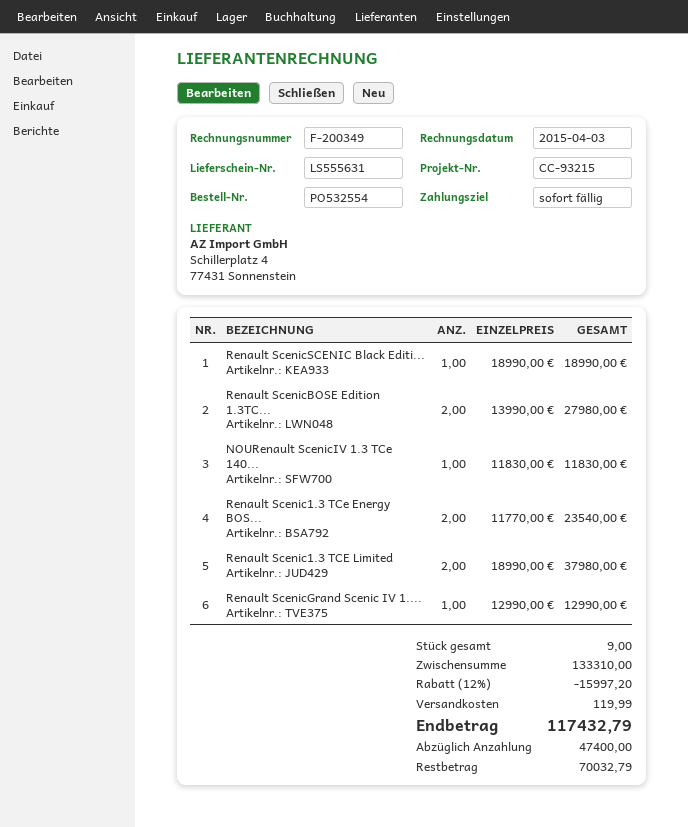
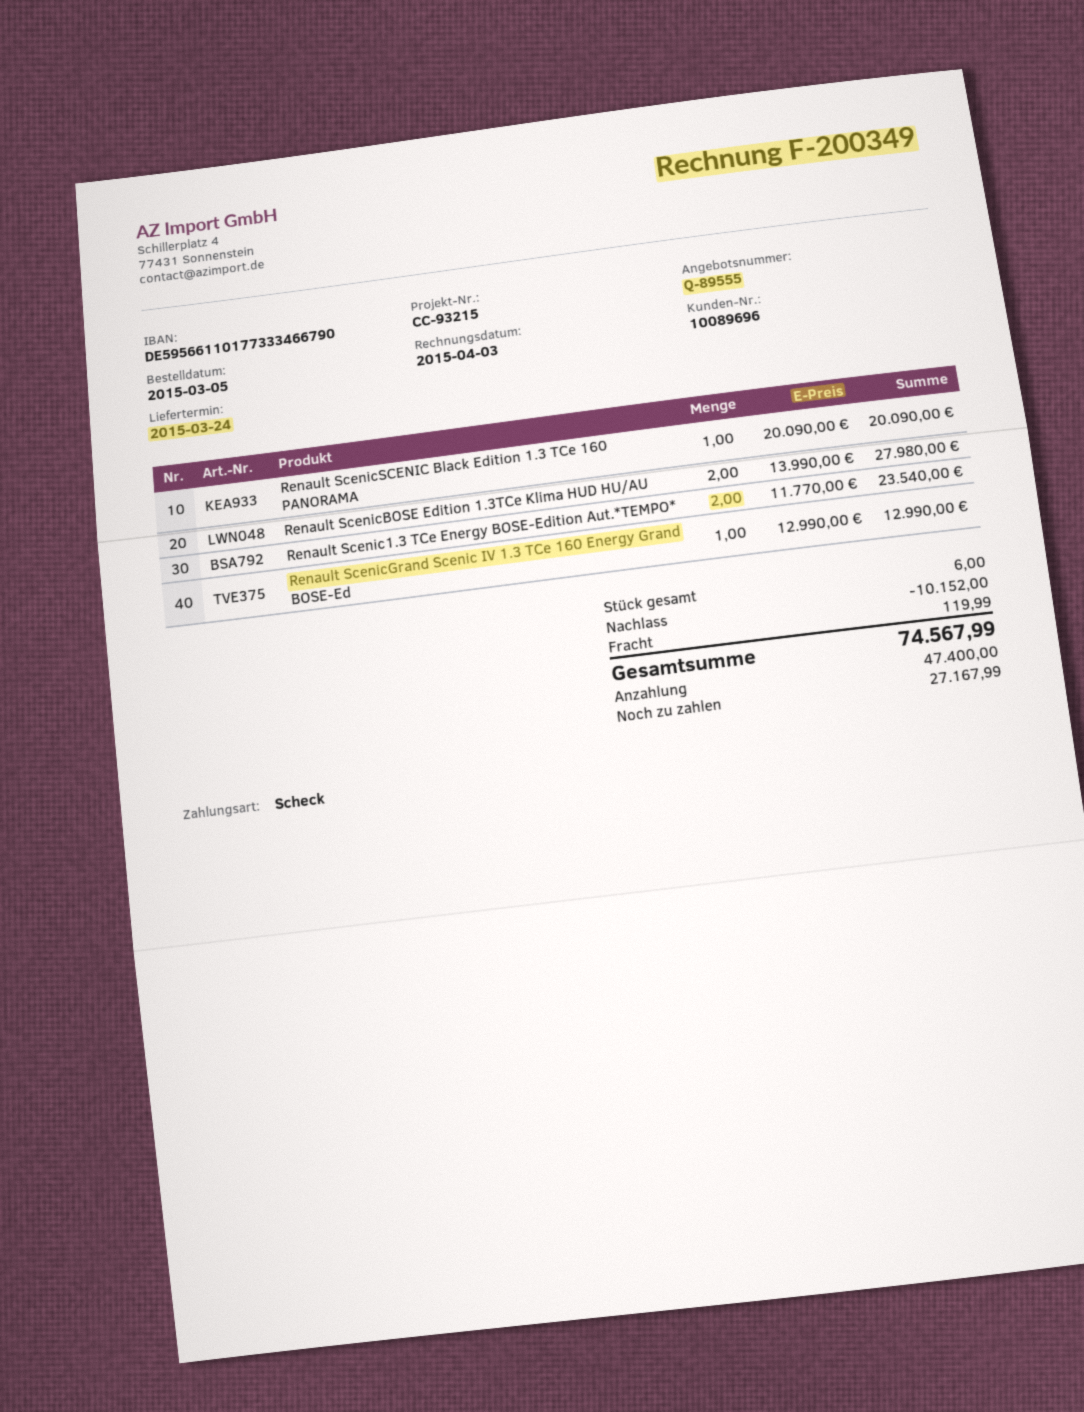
Renault ScenicSCENIC Black Editi...: 1 x 18990.00 = 18990.00 -> 1 x 20090.00 = 20090.00
NOURenault ScenicIV 1.3 TCe 140...: 1 x 11830.00 = 11830.00 -> none
Renault Scenic1.3 TCE Limited: 2 x 18990.00 = 37980.00 -> none
total quantity: 9 -> 6
discount: 15997.20 -> 10152.00
total: 117432.79 -> 74567.99
balance: 70032.79 -> 27167.99

